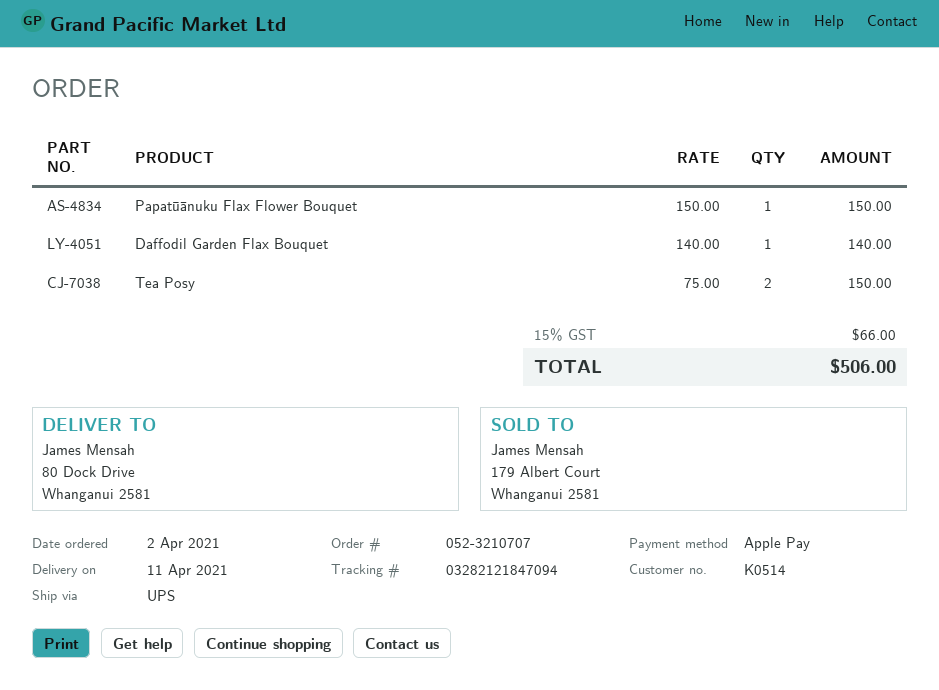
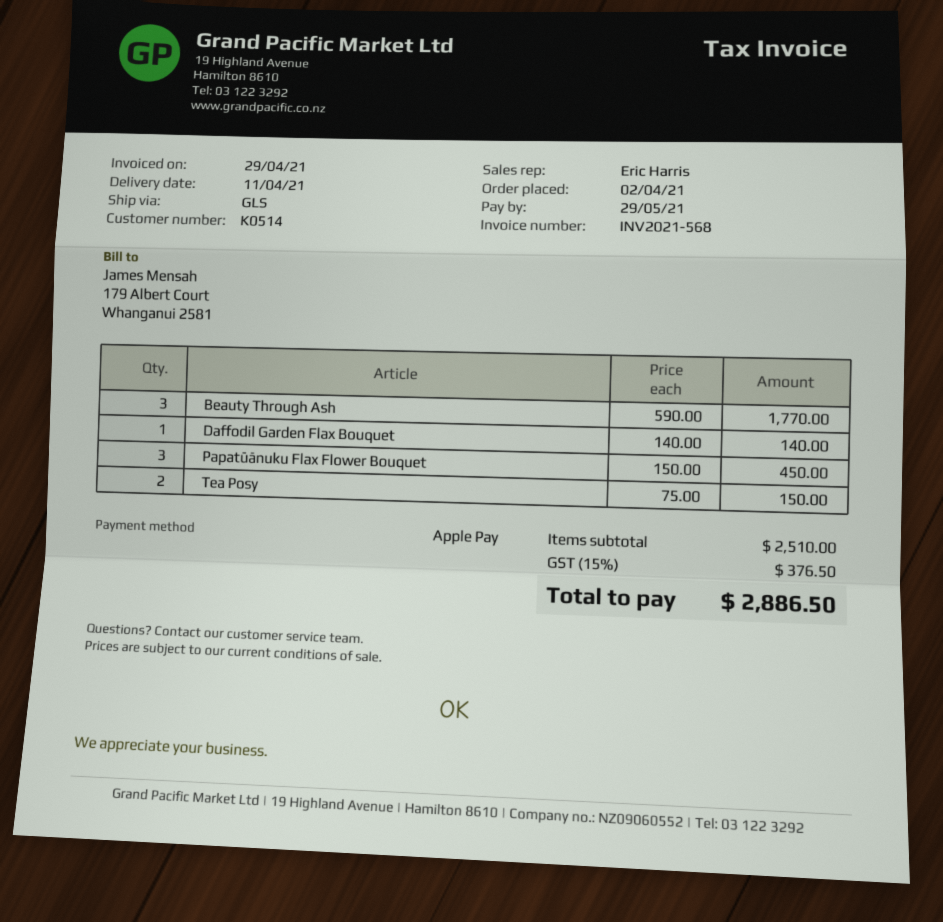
shipping method: UPS -> GLS
Papatūānuku Flax Flower Bouquet: 1 x 150.00 = 150.00 -> 3 x 150.00 = 450.00
Beauty Through Ash: none -> 3 x 590.00 = 1770.00
tax: 15% = 66.00 -> 15% = 376.50
total: 506.00 -> 2886.50

